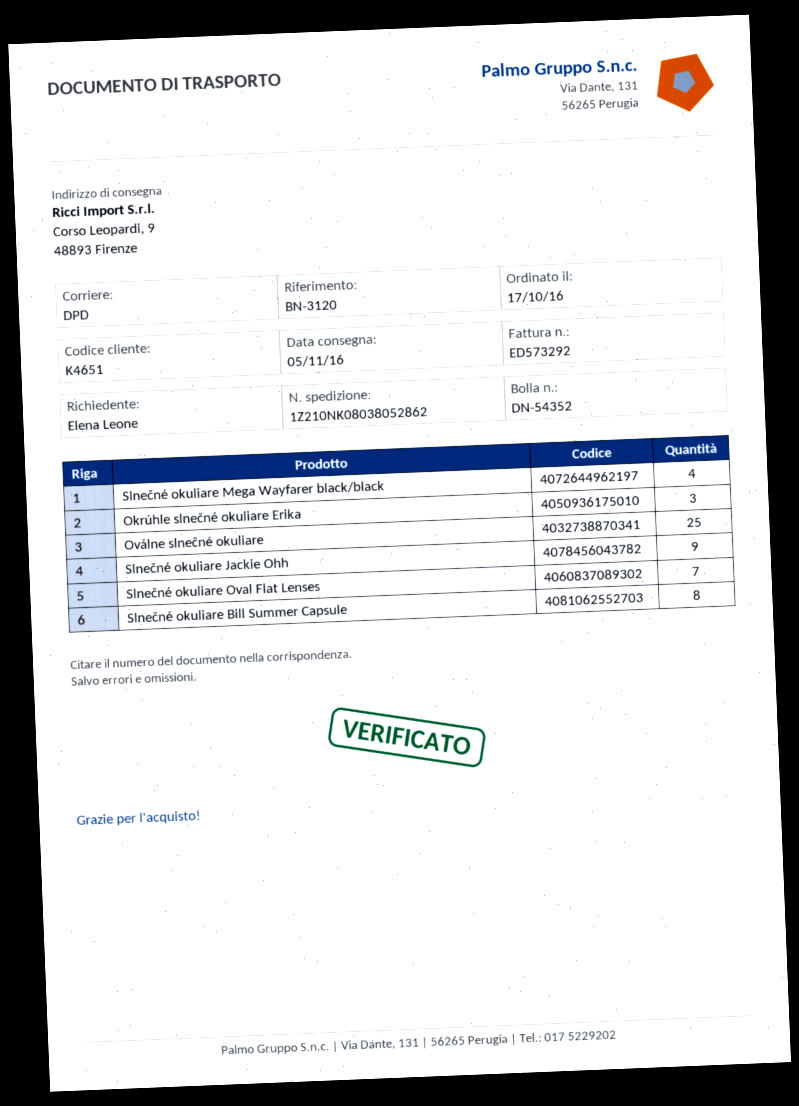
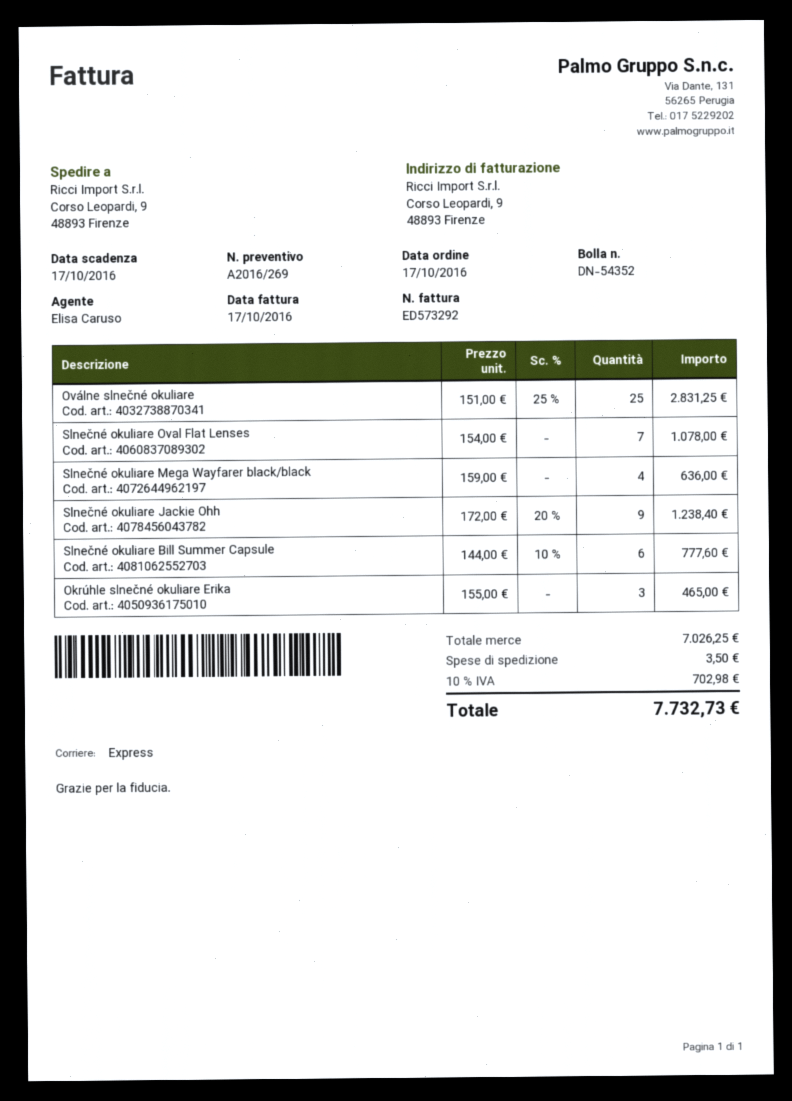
shipping method: DPD -> express
Slnečné okuliare Bill Summer Capsule: 8 -> 6

